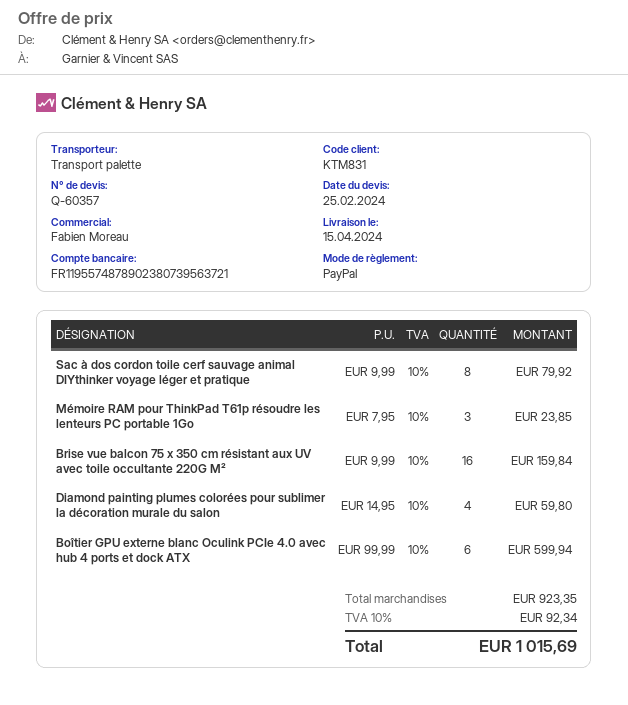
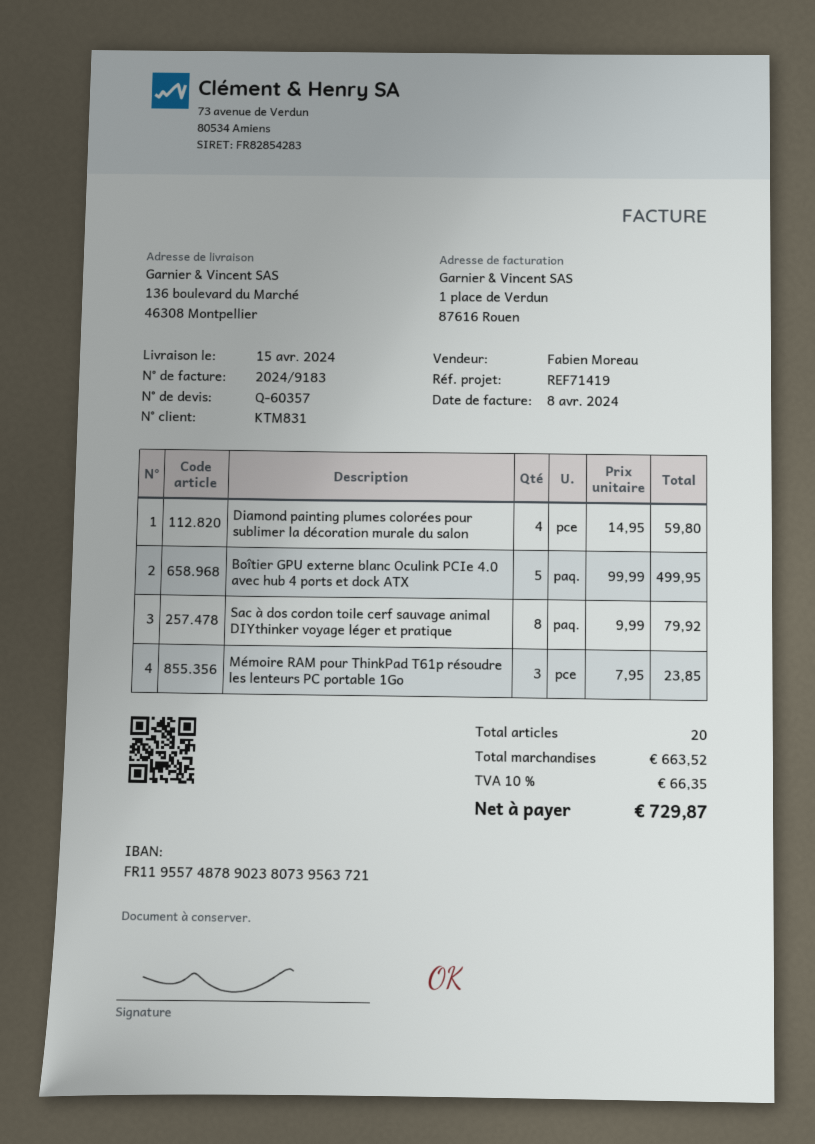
Brise vue balcon 75 x 350 cm résistant aux UV avec toile occultante 220G M²: 16 x 9.99 = 159.84 -> none
Boîtier GPU externe blanc Oculink PCIe 4.0 avec hub 4 ports et dock ATX: 6 x 99.99 = 599.94 -> 5 x 99.99 = 499.95
subtotal: 923.35 -> 663.52
tax: 10% = 92.34 -> 10% = 66.35
total: 1015.69 -> 729.87

